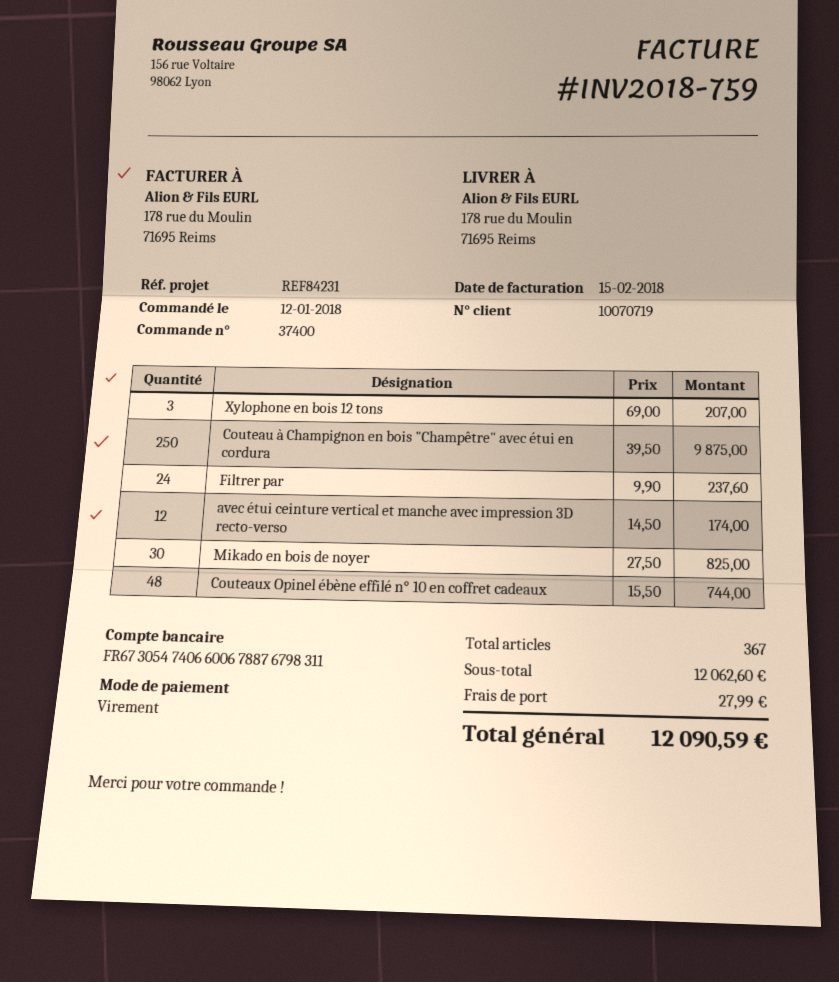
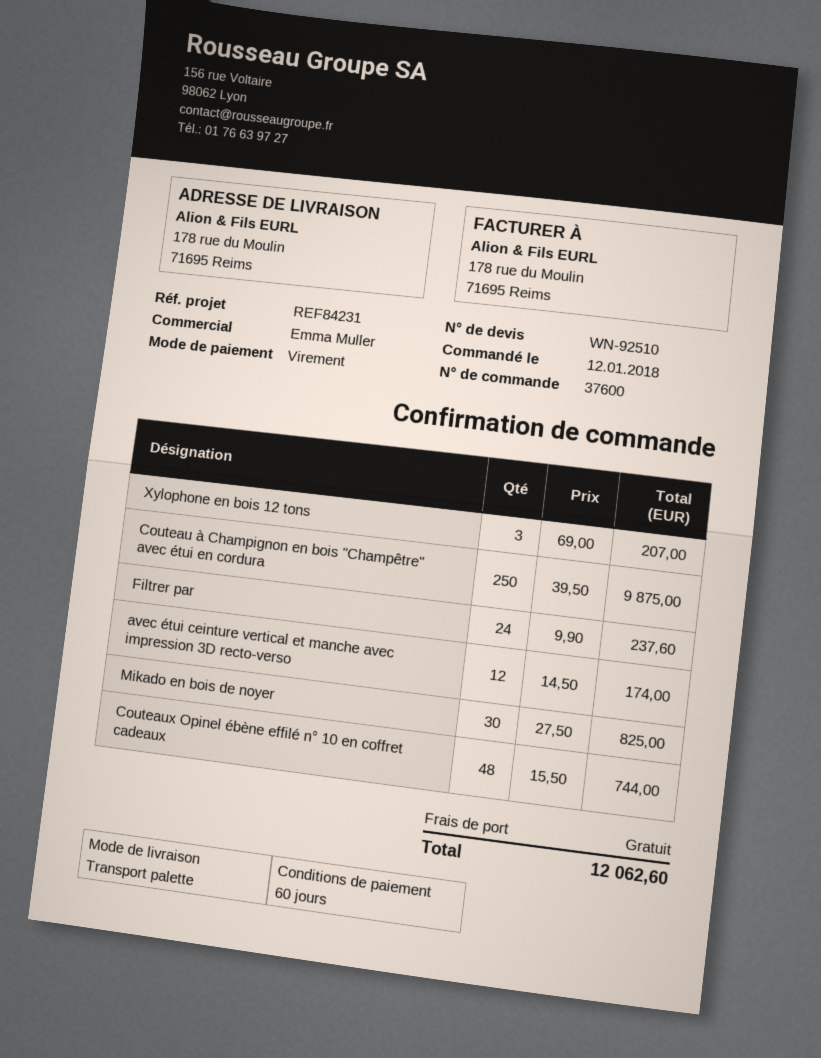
order number: 37400 -> 37600
shipping: 27.99 -> 0.00
total: 12090.59 -> 12062.60

